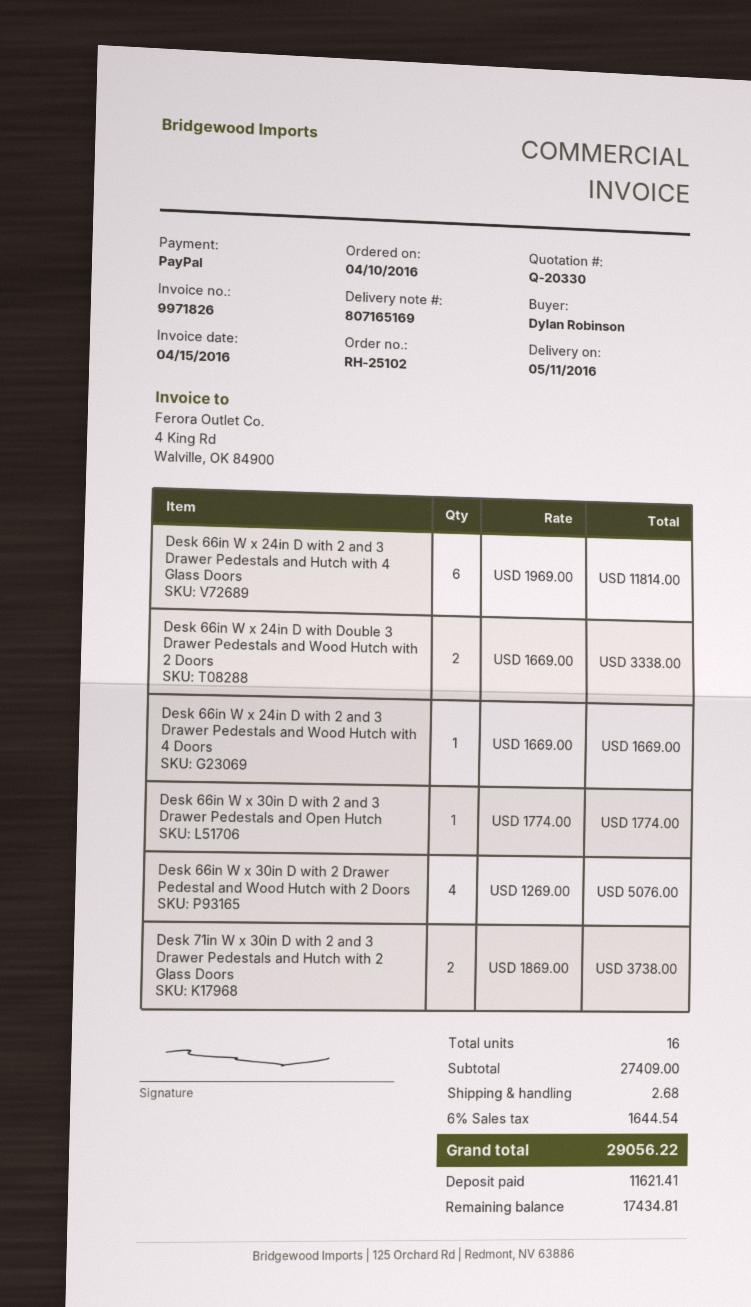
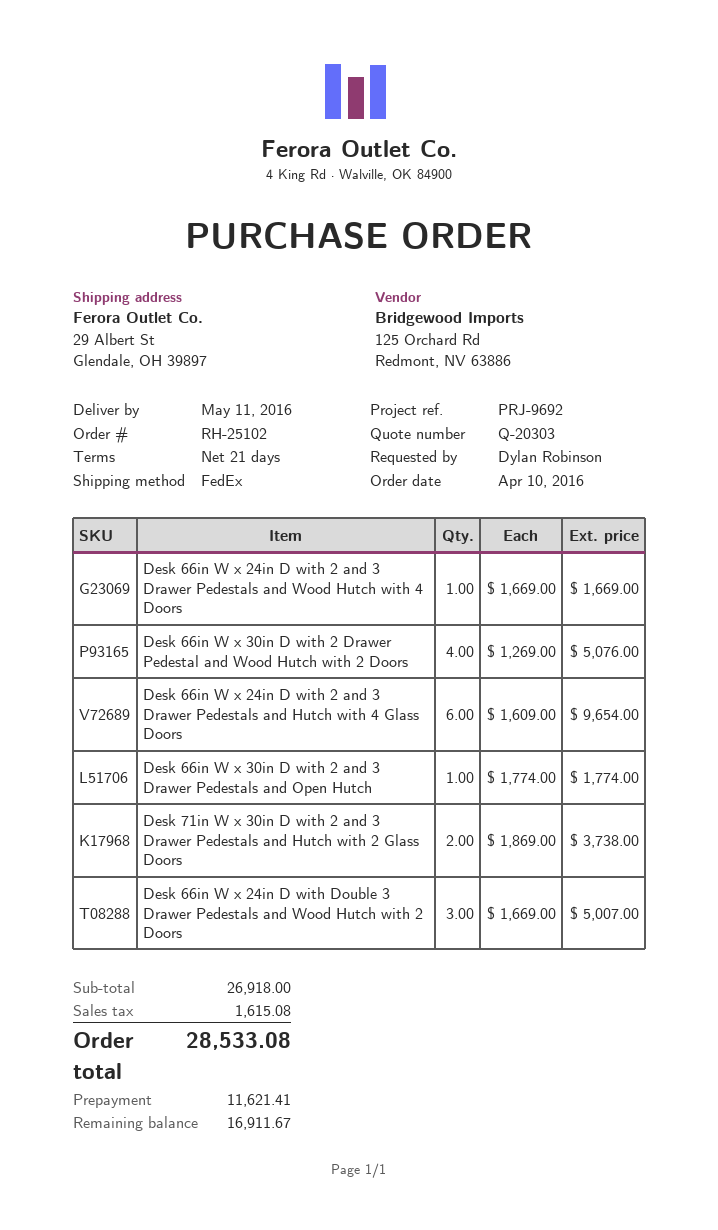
quote number: Q-20330 -> Q-20303
Desk 66in W x 24in D with 2 and 3 Drawer Pedestals and Hutch with 4 Glass Doors: 6 x 1969.00 = 11814.00 -> 6 x 1609.00 = 9654.00
Desk 66in W x 24in D with Double 3 Drawer Pedestals and Wood Hutch with 2 Doors: 2 x 1669.00 = 3338.00 -> 3 x 1669.00 = 5007.00
subtotal: 27409.00 -> 26918.00
shipping: 2.68 -> none
tax: 1644.54 -> 1615.08
total: 29056.22 -> 28533.08
balance: 17434.81 -> 16911.67

